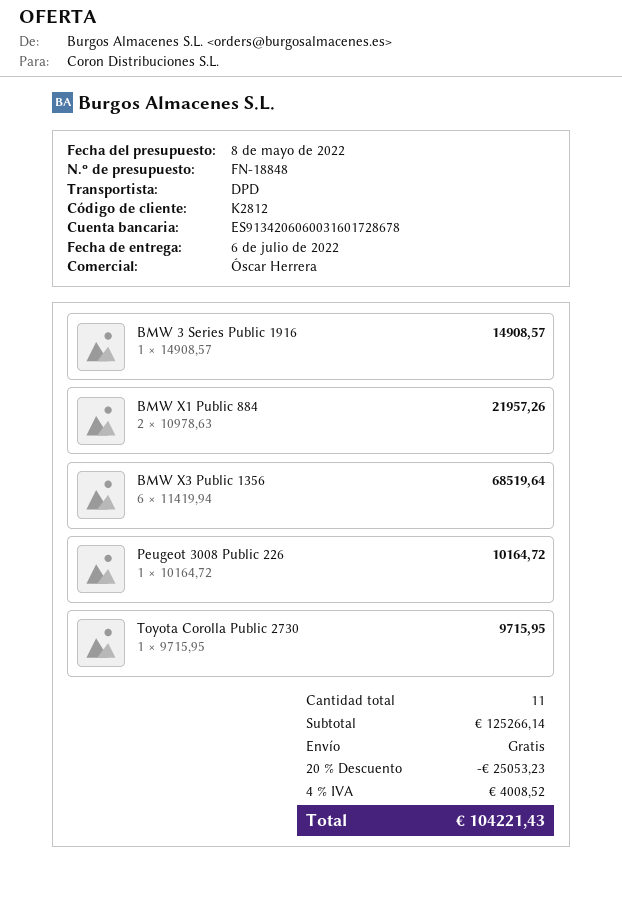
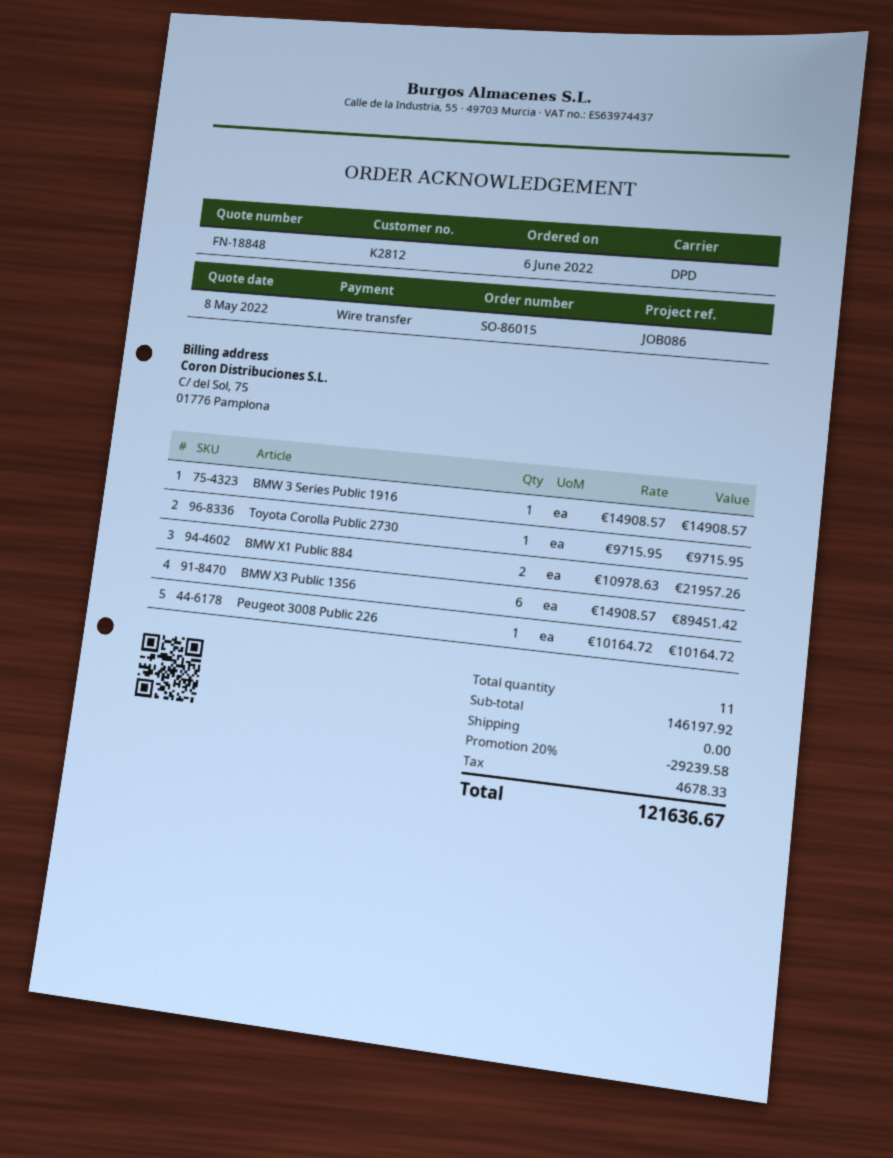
BMW X3 Public 1356: 6 x 11419.94 = 68519.64 -> 6 x 14908.57 = 89451.42
subtotal: 125266.14 -> 146197.92
discount: 20% = 25053.23 -> 20% = 29239.58
tax: 4008.52 -> 4678.33
total: 104221.43 -> 121636.67

